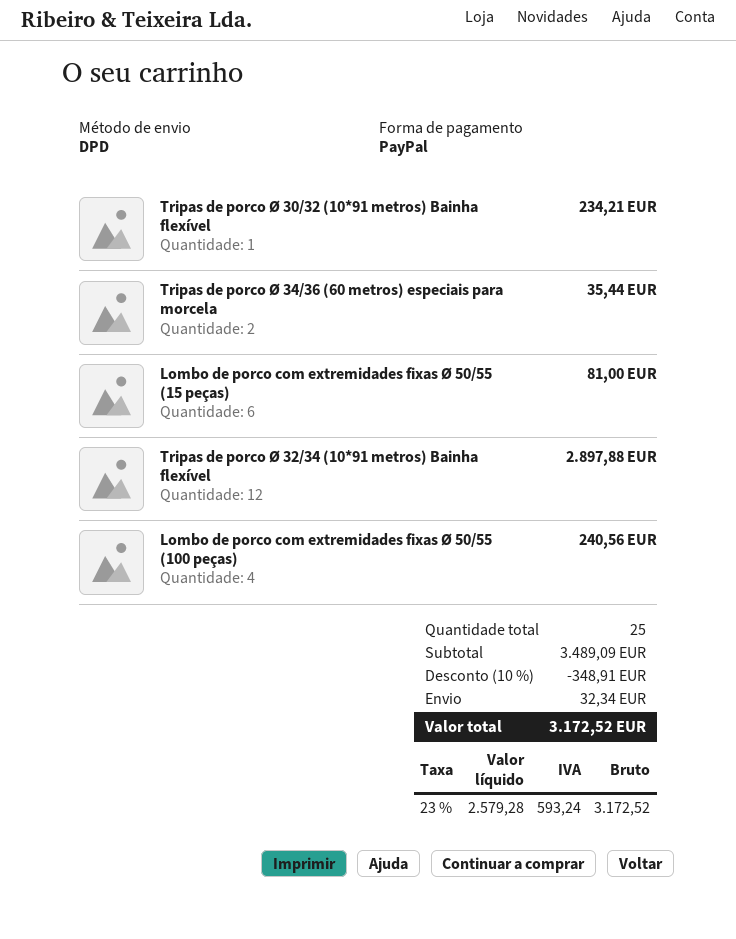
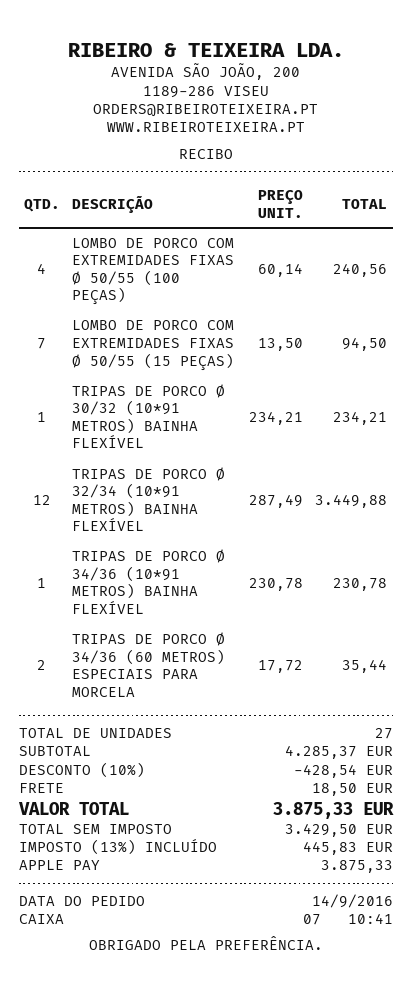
payment method: PayPal -> Apple Pay
Lombo de porco com extremidades fixas Ø 50/55 (15 peças): 6 for 81.00 -> 7 for 94.50
Tripas de porco Ø 32/34 (10*91 metros) Bainha flexível: 12 for 2897.88 -> 12 for 3449.88
TRIPAS DE PORCO Ø 34/36 (10*91 METROS) BAINHA FLEXÍVEL: none -> 1 for 230.78
total quantity: 25 -> 27
subtotal: 3489.09 -> 4285.37
discount: 10% = 348.91 -> 10% = 428.54
shipping: 32.34 -> 18.50
net: 2579.28 -> 3429.50
tax: 23% = 593.24 -> 13% = 445.83
total: 3172.52 -> 3875.33

